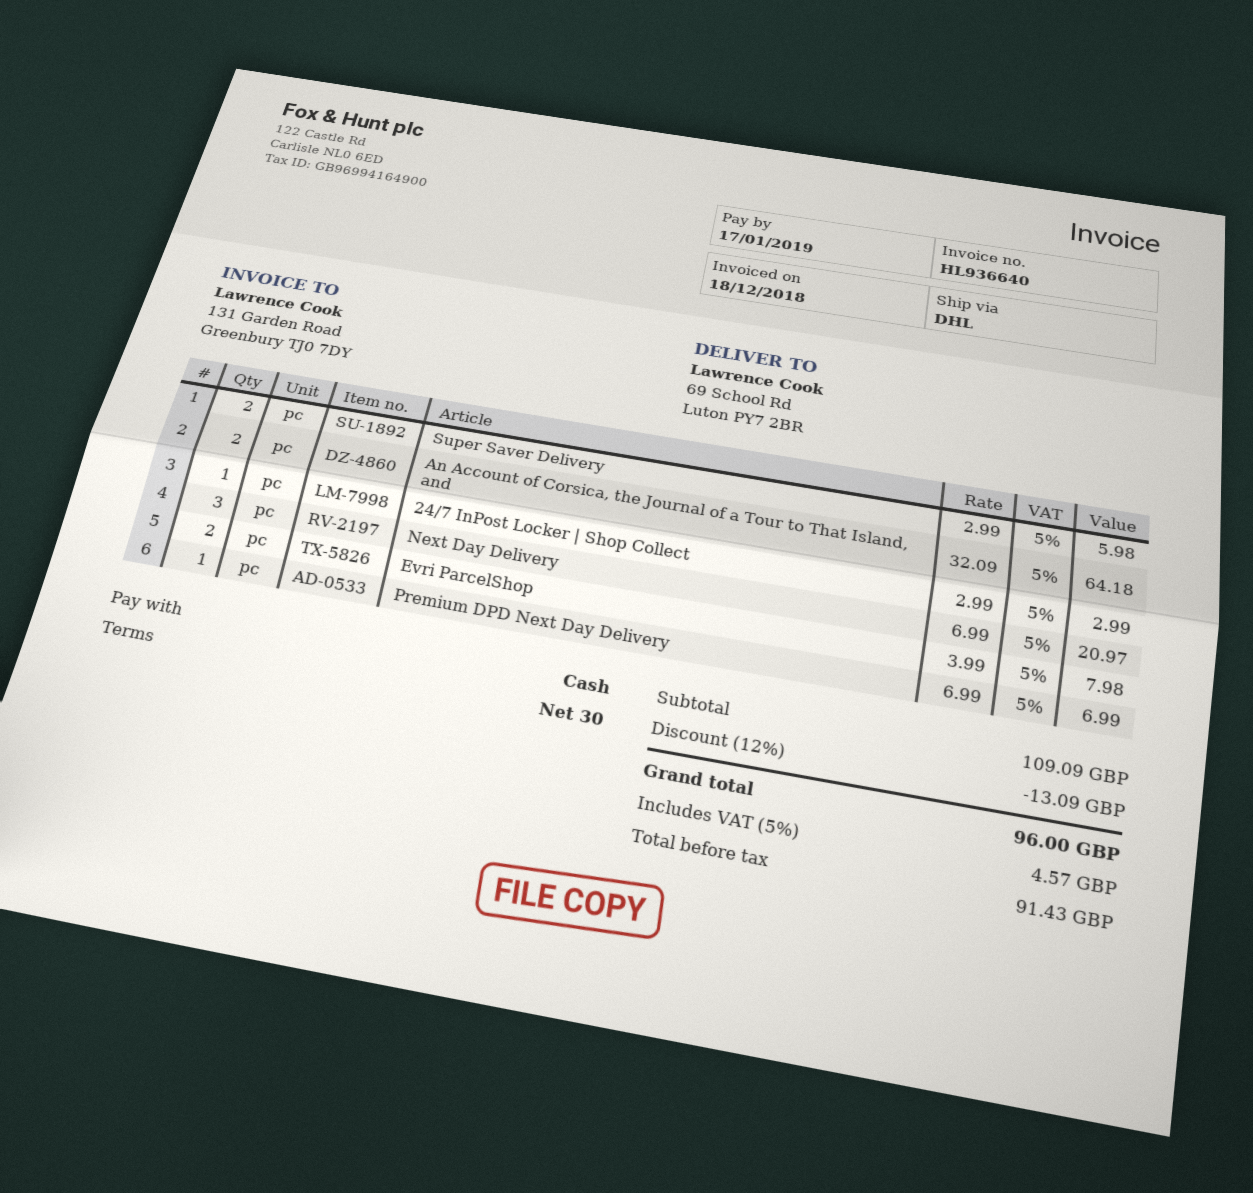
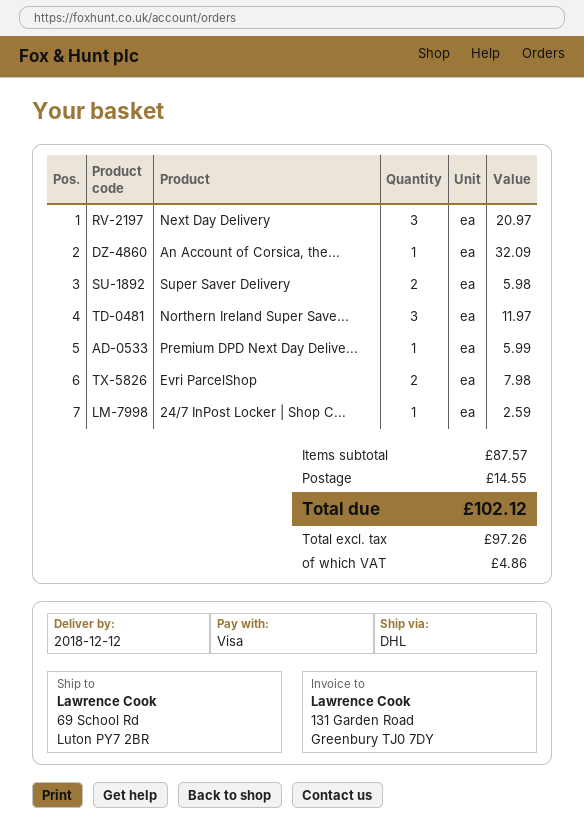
payment method: cash -> Visa
An Account of Corsica, the Journal of a Tour to That Island, and: 2 for 64.18 -> 1 for 32.09
24/7 InPost Locker | Shop Collect: 1 for 2.99 -> 1 for 2.59
Premium DPD Next Day Delivery: 1 for 6.99 -> 1 for 5.99
Northern Ireland Super Save...: none -> 3 for 11.97
subtotal: 109.09 -> 87.57
discount: 12% = 13.09 -> none
shipping: none -> 14.55
net: 91.43 -> 97.26
tax: 4.57 -> 4.86
total: 96.00 -> 102.12

